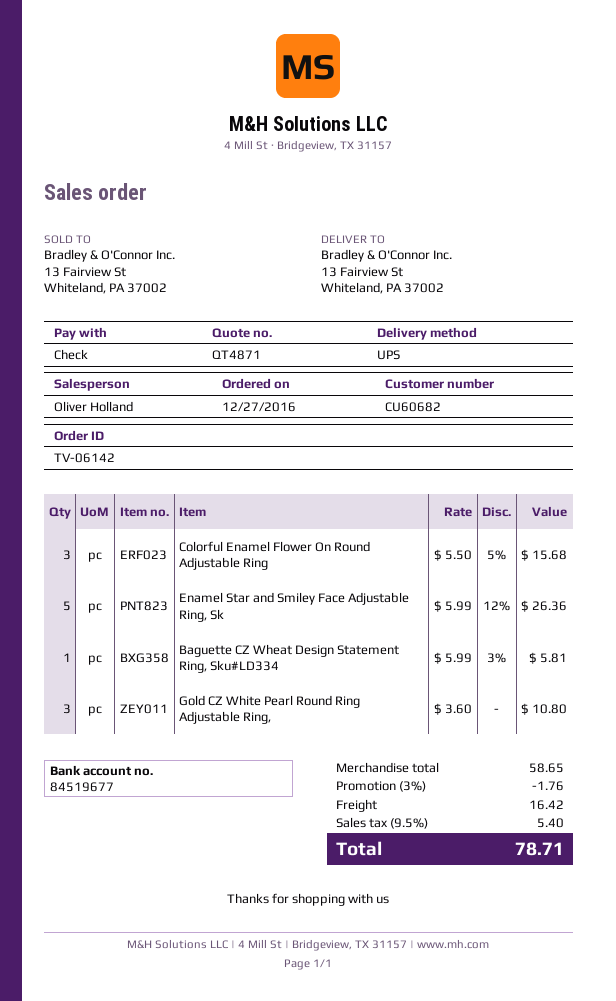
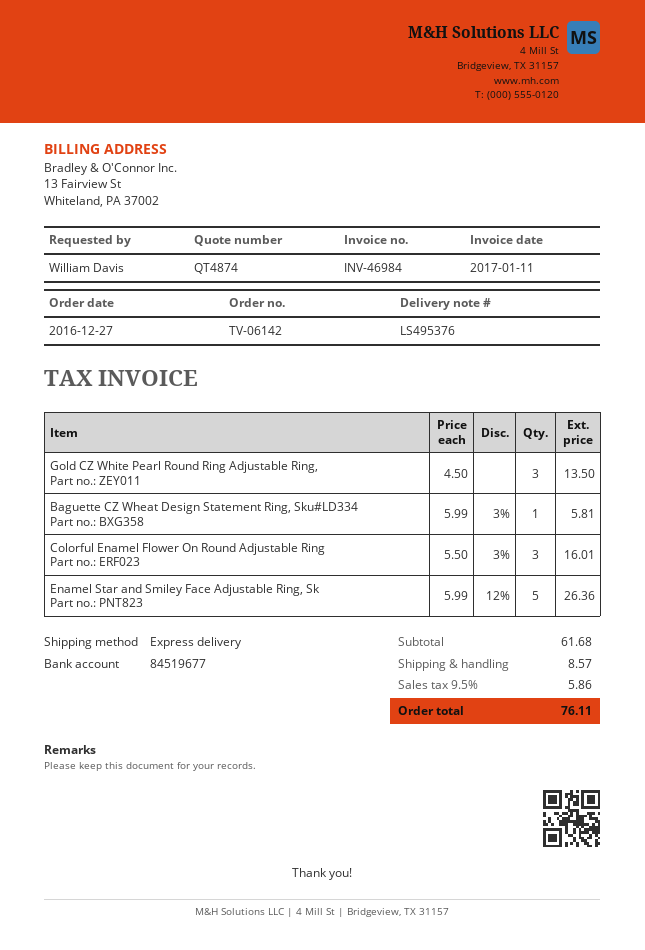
quote number: QT4871 -> QT4874
shipping method: UPS -> express
Colorful Enamel Flower On Round Adjustable Ring: 3 x 5.50 - 5% = 15.68 -> 3 x 5.50 - 3% = 16.01
Gold CZ White Pearl Round Ring Adjustable Ring,: 3 x 3.60 = 10.80 -> 3 x 4.50 = 13.50
subtotal: 58.65 -> 61.68
discount: 3% = 1.76 -> none
shipping: 16.42 -> 8.57
tax: 9.5% = 5.40 -> 9.5% = 5.86
total: 78.71 -> 76.11

